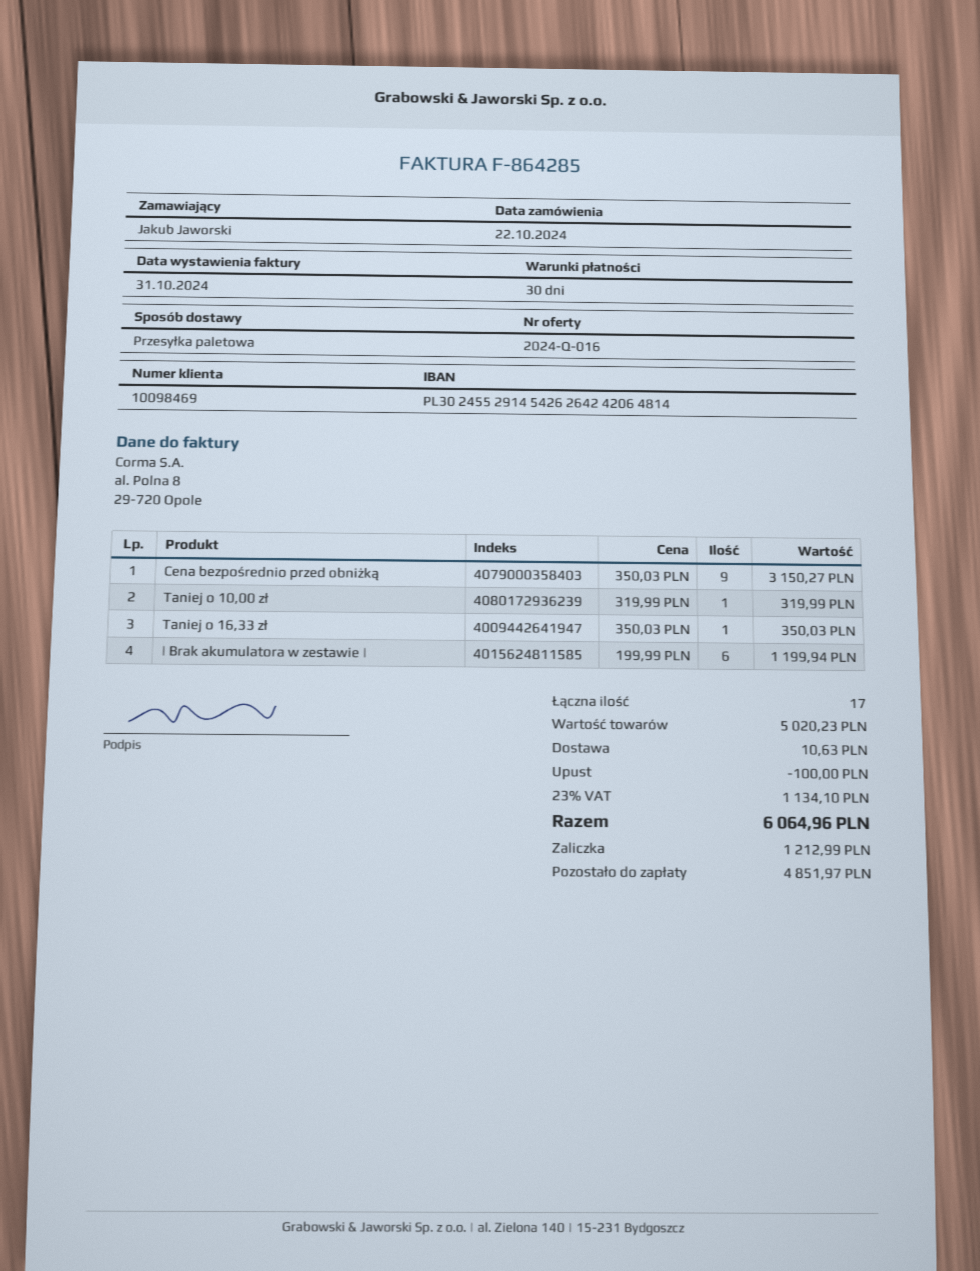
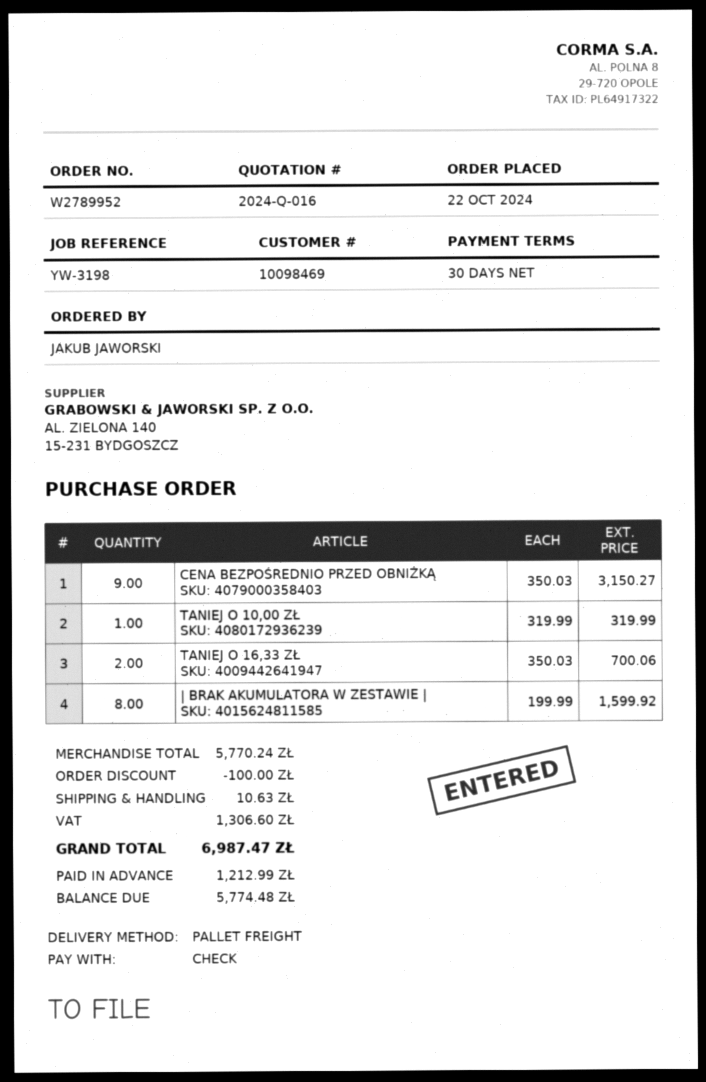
Taniej o 16,33 zł: 1 x 350.03 = 350.03 -> 2 x 350.03 = 700.06
| Brak akumulatora w zestawie |: 6 x 199.99 = 1199.94 -> 8 x 199.99 = 1599.92
subtotal: 5020.23 -> 5770.24
tax: 1134.10 -> 1306.60
total: 6064.96 -> 6987.47
balance: 4851.97 -> 5774.48

